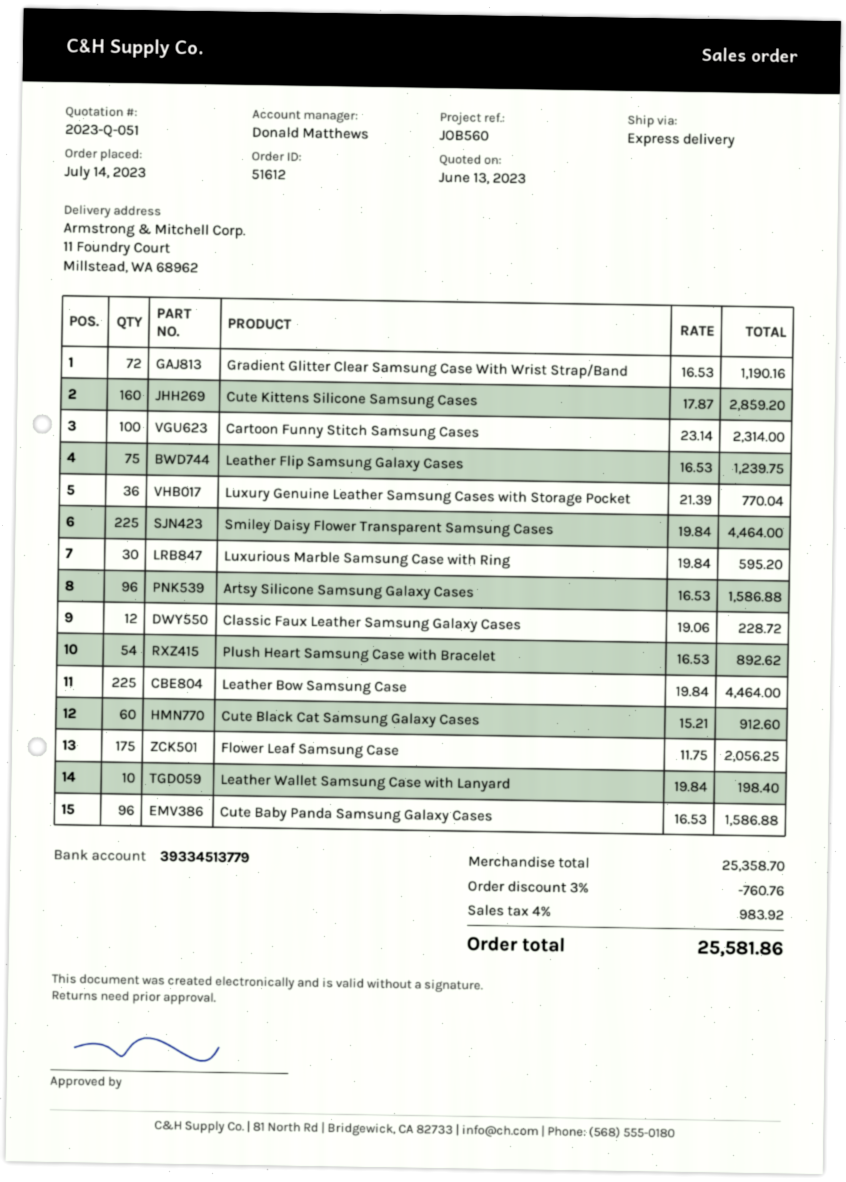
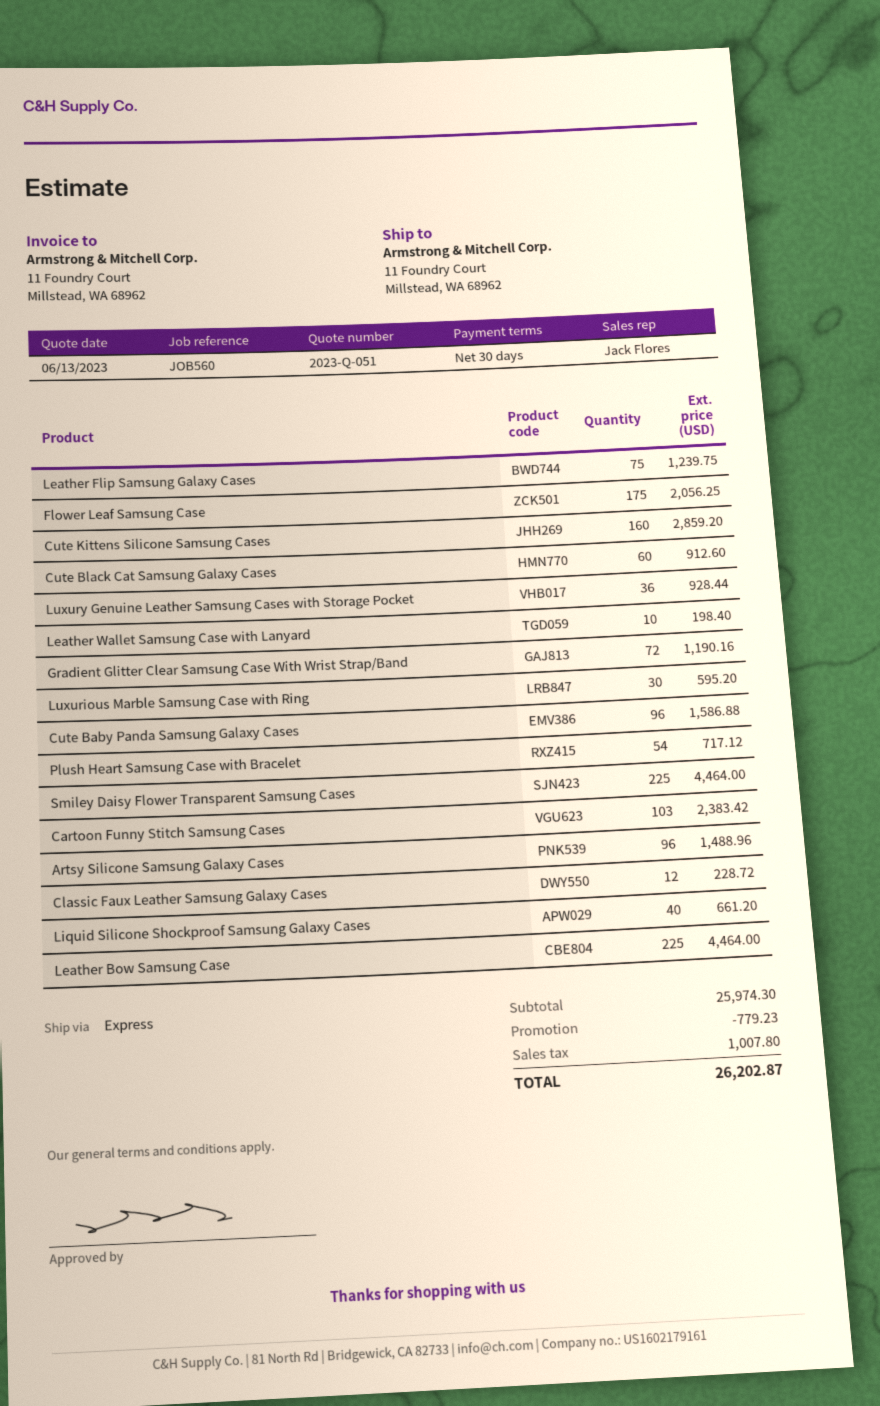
sales rep: Donald Matthews -> Jack Flores
Cartoon Funny Stitch Samsung Cases: 100 for 2314.00 -> 103 for 2383.42
Luxury Genuine Leather Samsung Cases with Storage Pocket: 36 for 770.04 -> 36 for 928.44
Artsy Silicone Samsung Galaxy Cases: 96 for 1586.88 -> 96 for 1488.96
Plush Heart Samsung Case with Bracelet: 54 for 892.62 -> 54 for 717.12
Liquid Silicone Shockproof Samsung Galaxy Cases: none -> 40 for 661.20
subtotal: 25358.70 -> 25974.30
discount: 760.76 -> 779.23
tax: 983.92 -> 1007.80
total: 25581.86 -> 26202.87

